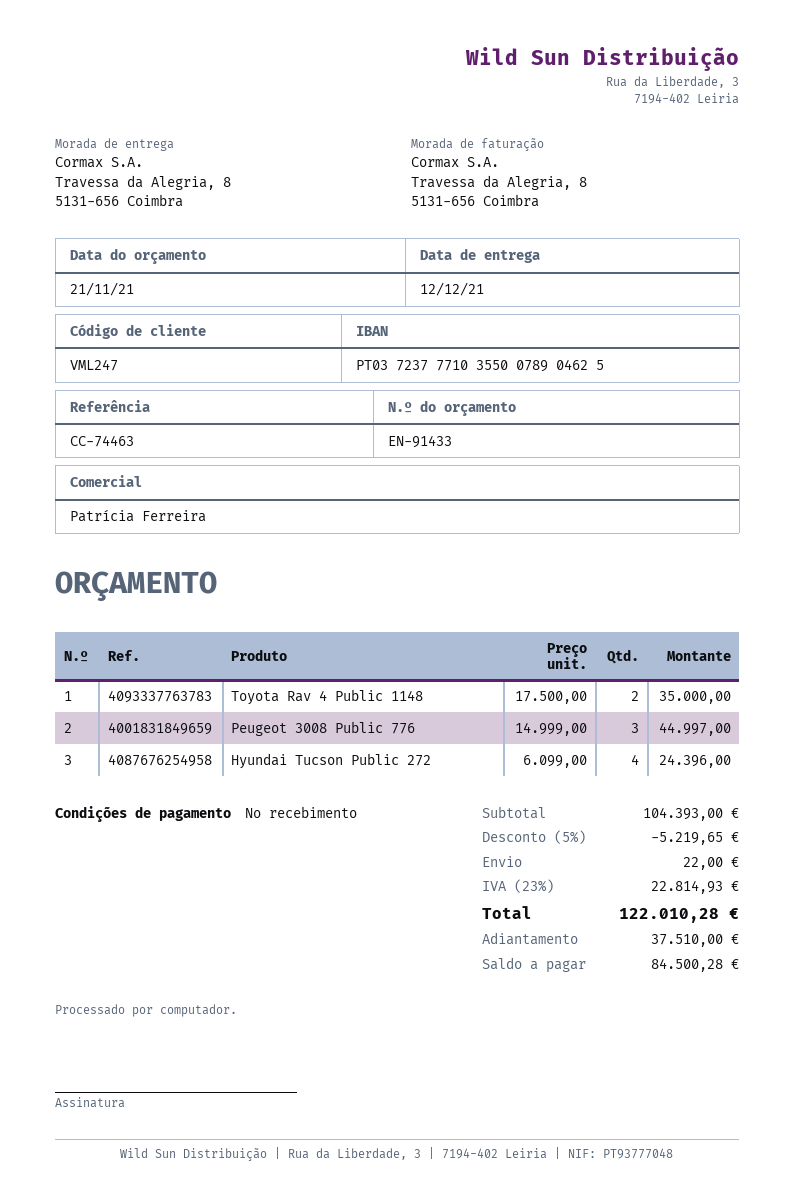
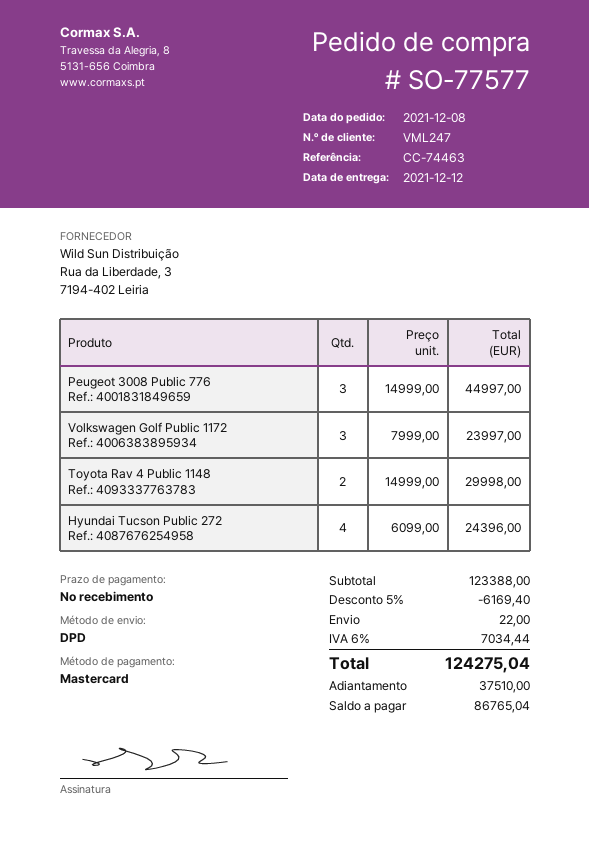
Toyota Rav 4 Public 1148: 2 x 17500.00 = 35000.00 -> 2 x 14999.00 = 29998.00
Volkswagen Golf Public 1172: none -> 3 x 7999.00 = 23997.00
subtotal: 104393.00 -> 123388.00
discount: 5% = 5219.65 -> 5% = 6169.40
tax: 23% = 22814.93 -> 6% = 7034.44
total: 122010.28 -> 124275.04
balance: 84500.28 -> 86765.04

